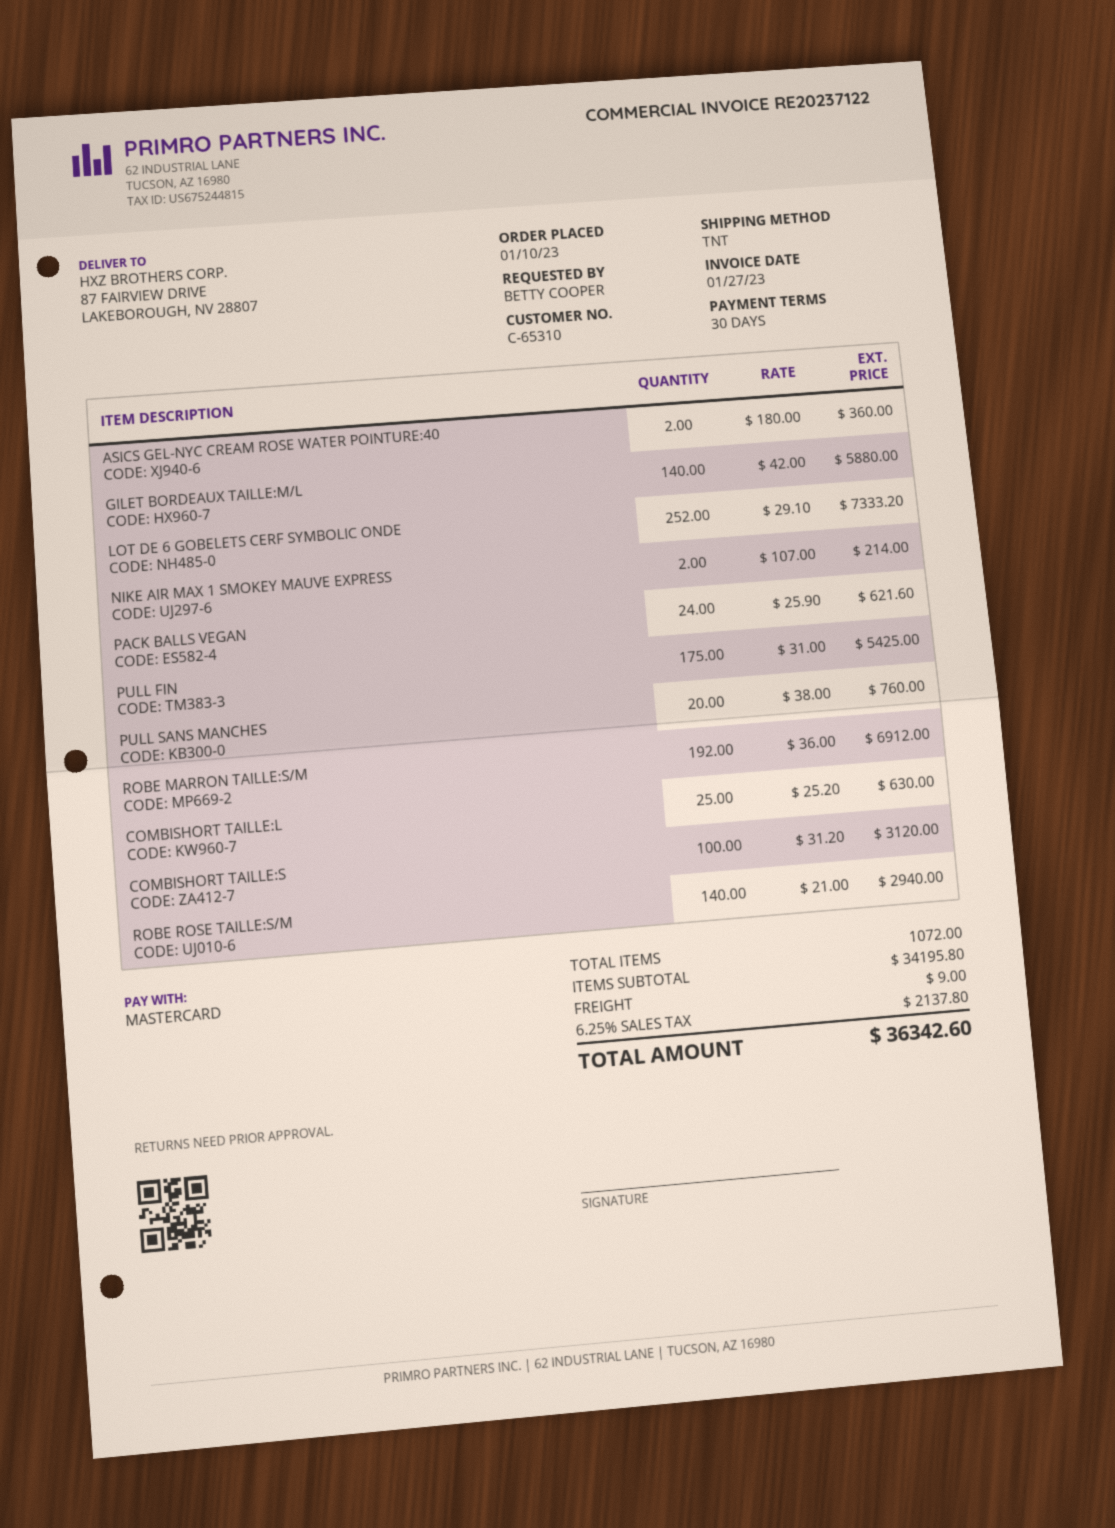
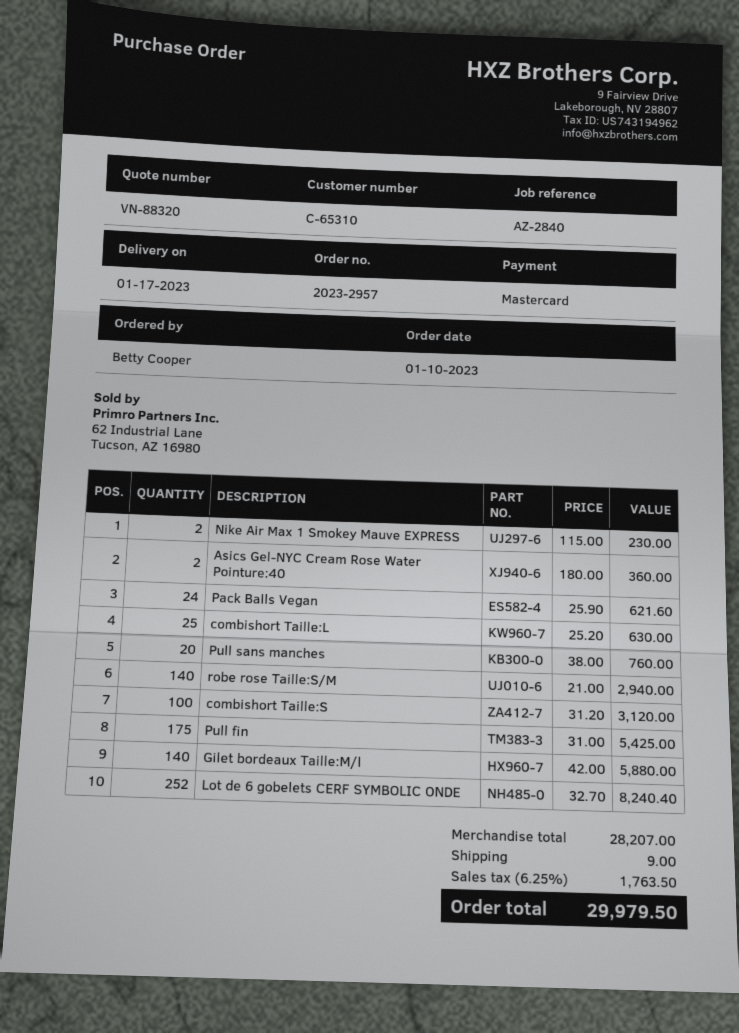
LOT DE 6 GOBELETS CERF SYMBOLIC ONDE: 252 x 29.10 = 7333.20 -> 252 x 32.70 = 8240.40
NIKE AIR MAX 1 SMOKEY MAUVE EXPRESS: 2 x 107.00 = 214.00 -> 2 x 115.00 = 230.00
ROBE MARRON TAILLE:S/M: 192 x 36.00 = 6912.00 -> none
subtotal: 34195.80 -> 28207.00
tax: 6.25% = 2137.80 -> 6.25% = 1763.50
total: 36342.60 -> 29979.50

